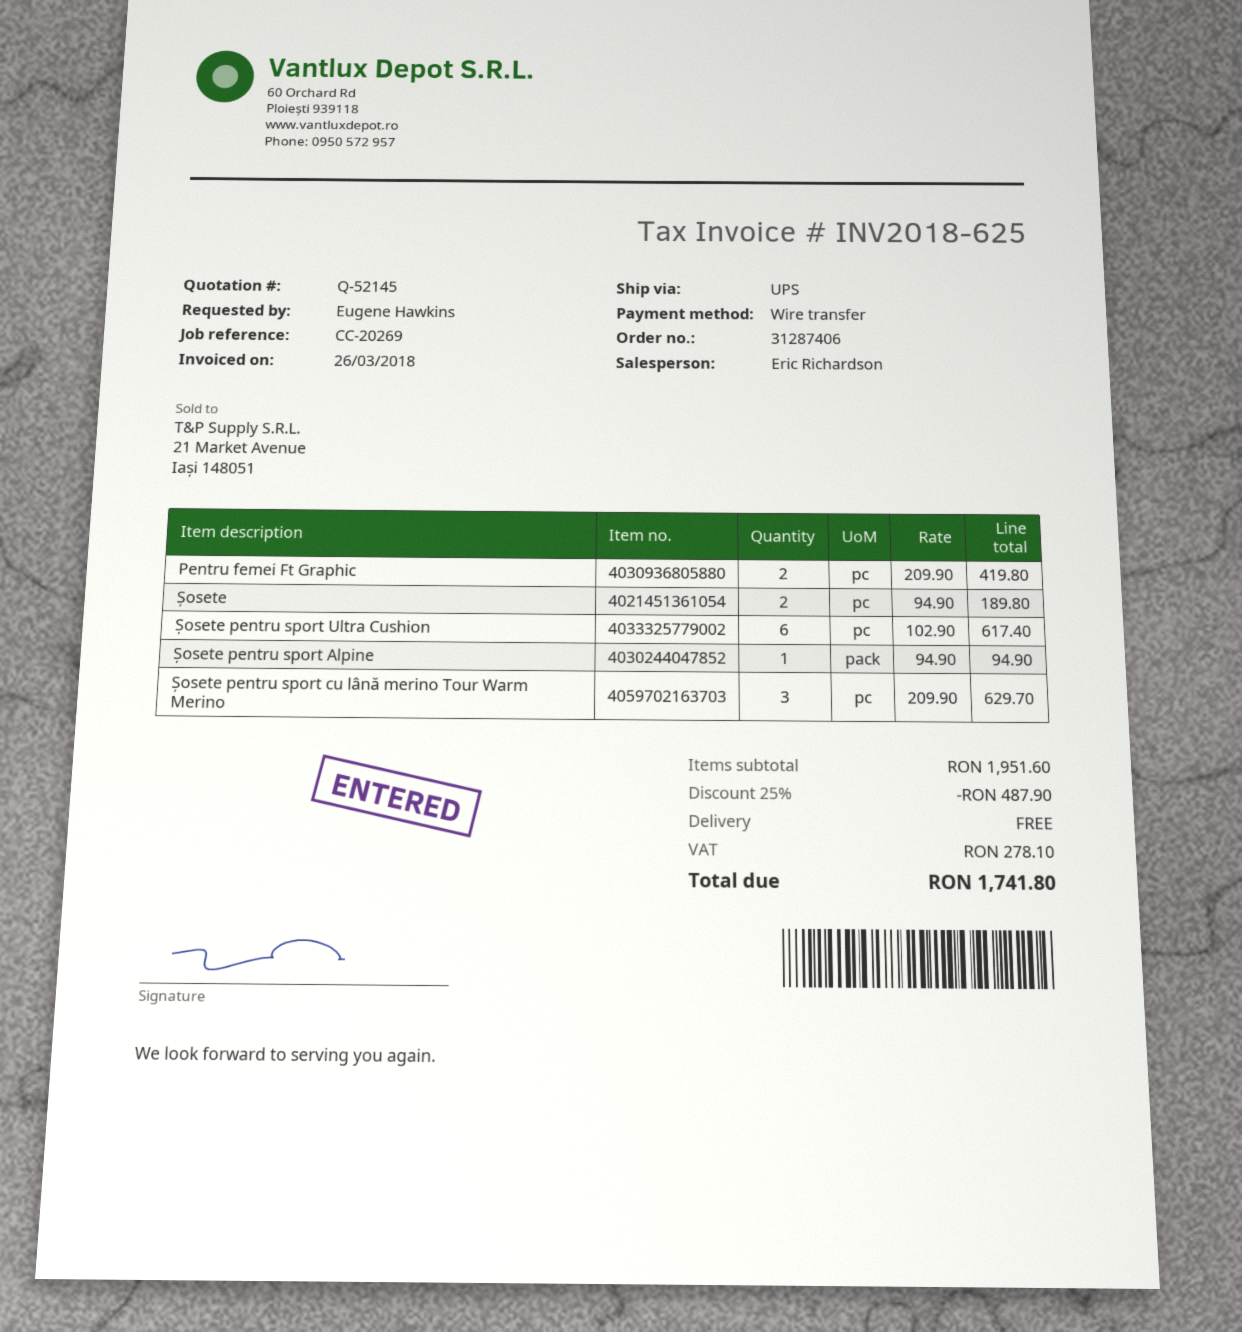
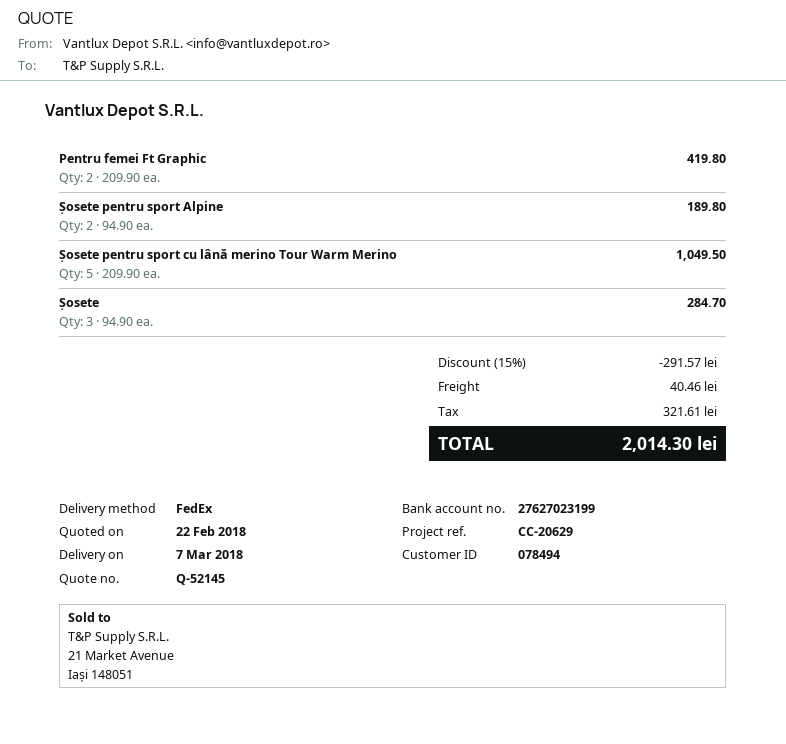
reference: CC-20269 -> CC-20629
shipping method: UPS -> FedEx
Șosete: 2 x 94.90 = 189.80 -> 3 x 94.90 = 284.70
Șosete pentru sport Ultra Cushion: 6 x 102.90 = 617.40 -> none
Șosete pentru sport Alpine: 1 x 94.90 = 94.90 -> 2 x 94.90 = 189.80
Șosete pentru sport cu lână merino Tour Warm Merino: 3 x 209.90 = 629.70 -> 5 x 209.90 = 1049.50
discount: 25% = 487.90 -> 15% = 291.57
shipping: 0.00 -> 40.46
tax: 278.10 -> 321.61
total: 1741.80 -> 2014.30

